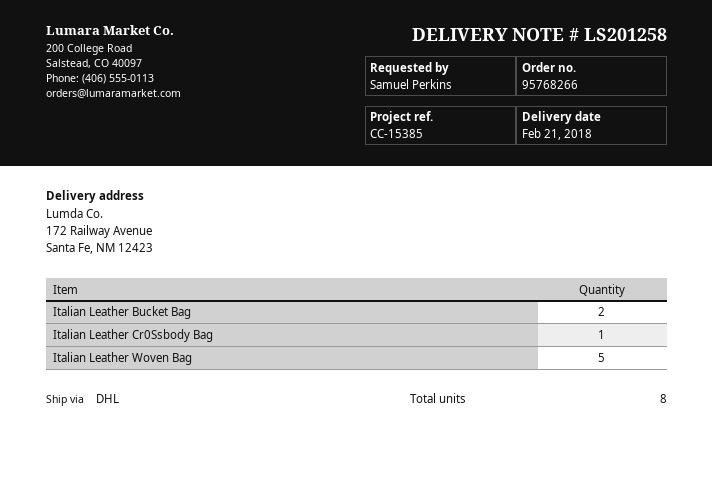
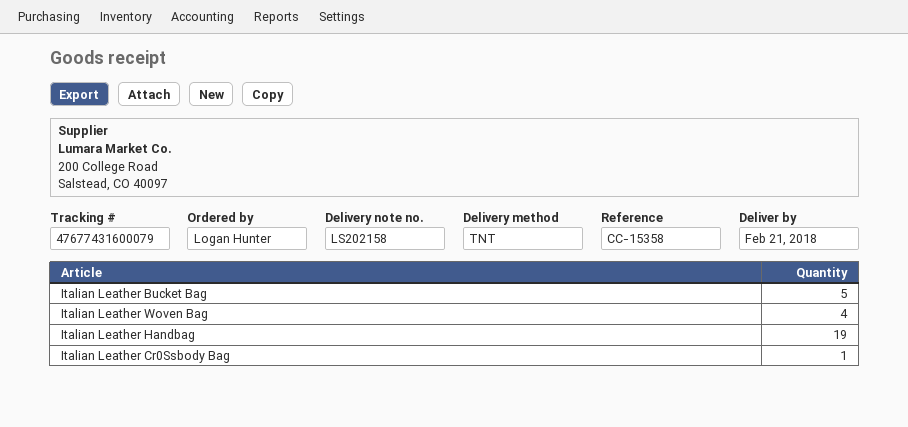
delivery note number: LS201258 -> LS202158
reference: CC-15385 -> CC-15358
ordered by: Samuel Perkins -> Logan Hunter
shipping method: DHL -> TNT
Italian Leather Bucket Bag: 2 -> 5
Italian Leather Woven Bag: 5 -> 4
Italian Leather Handbag: none -> 19

